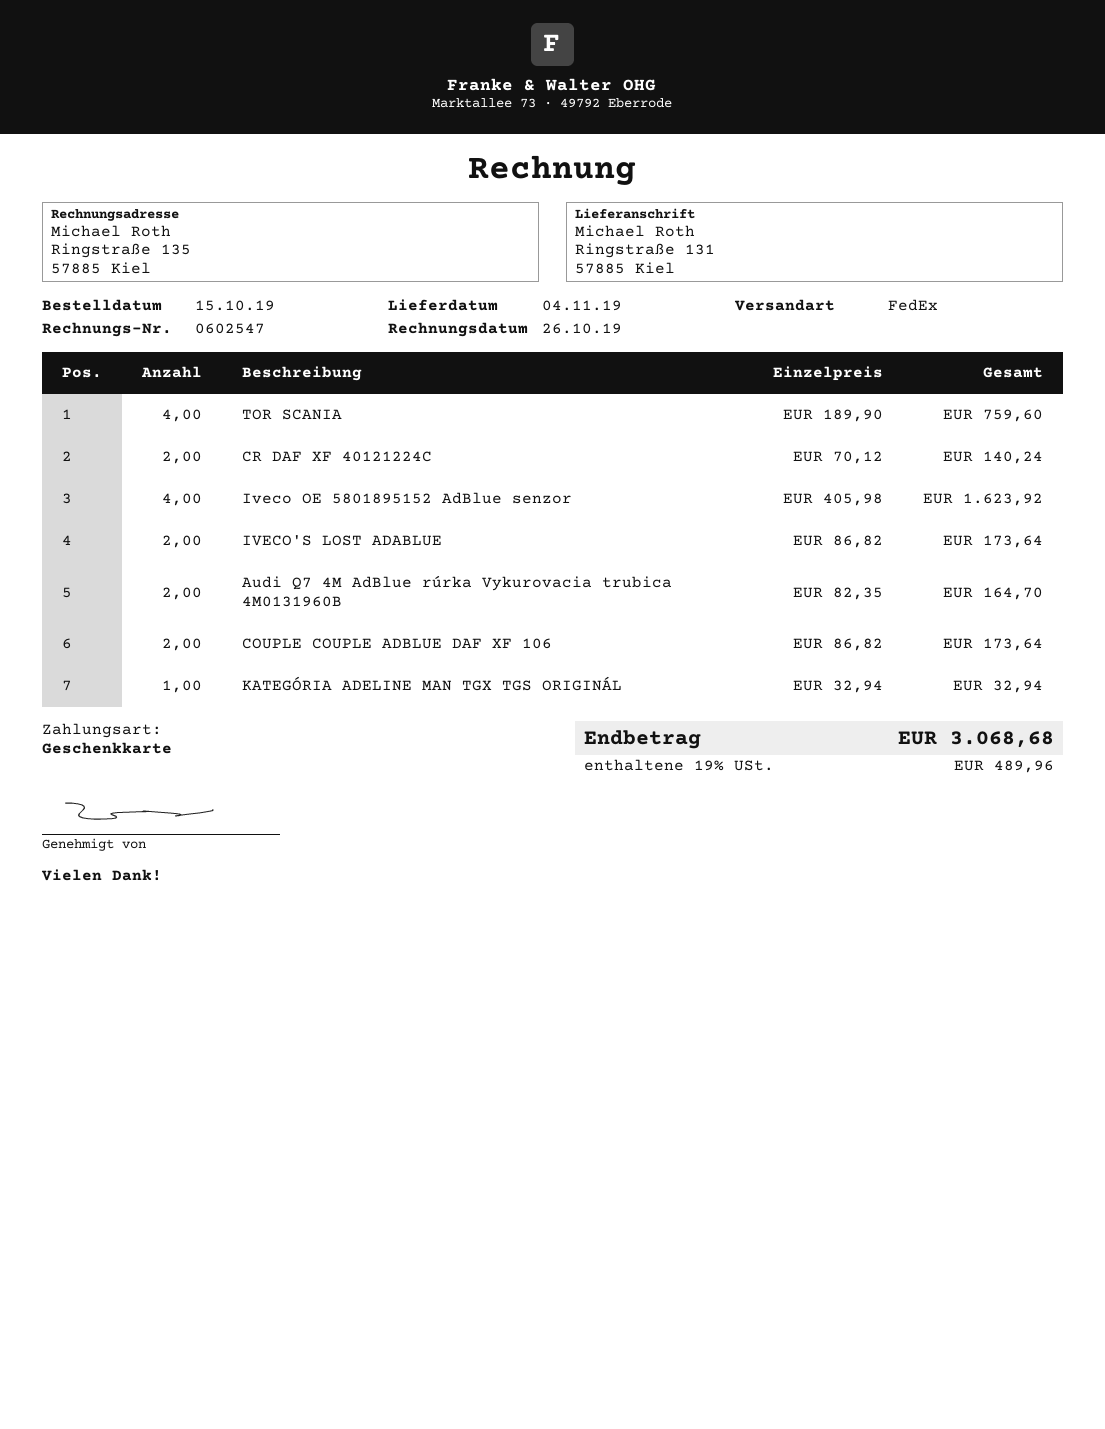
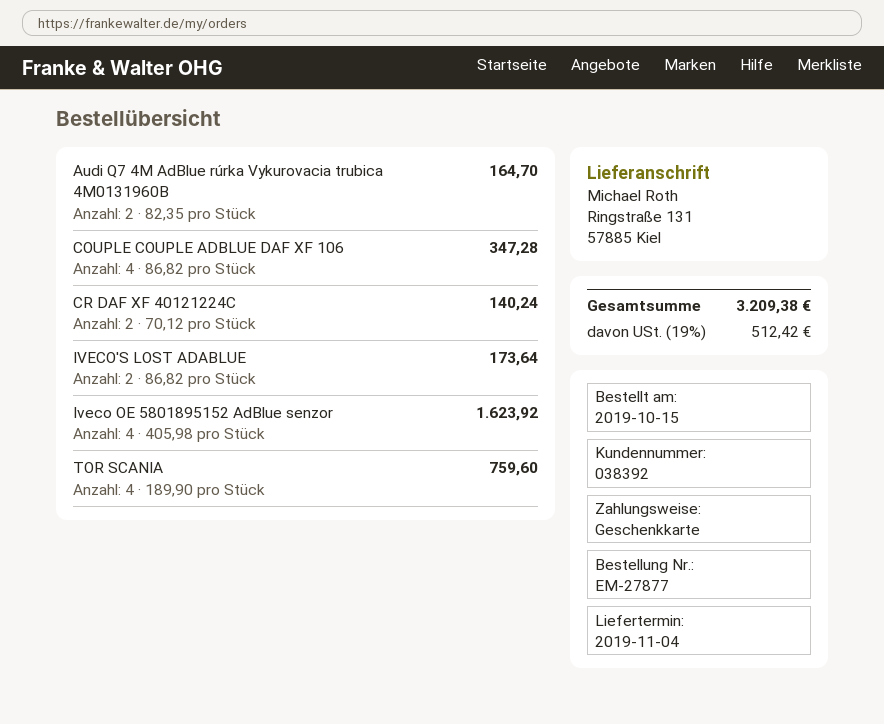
COUPLE COUPLE ADBLUE DAF XF 106: 2 x 86.82 = 173.64 -> 4 x 86.82 = 347.28
KATEGÓRIA ADELINE MAN TGX TGS ORIGINÁL: 1 x 32.94 = 32.94 -> none
tax: 19% = 489.96 -> 19% = 512.42
total: 3068.68 -> 3209.38

